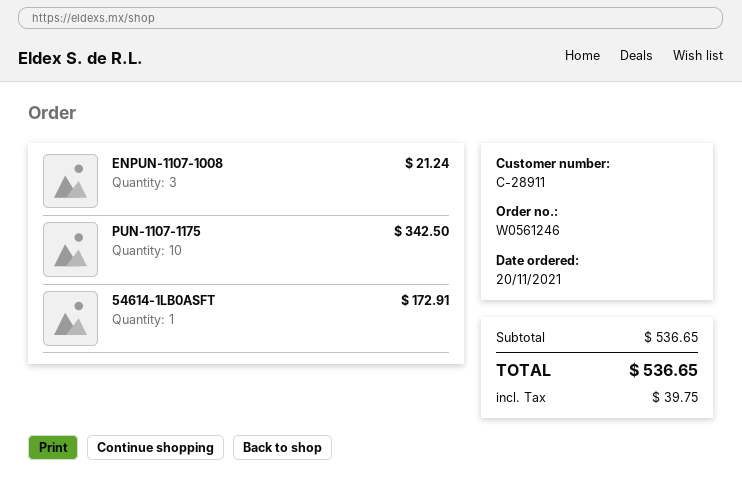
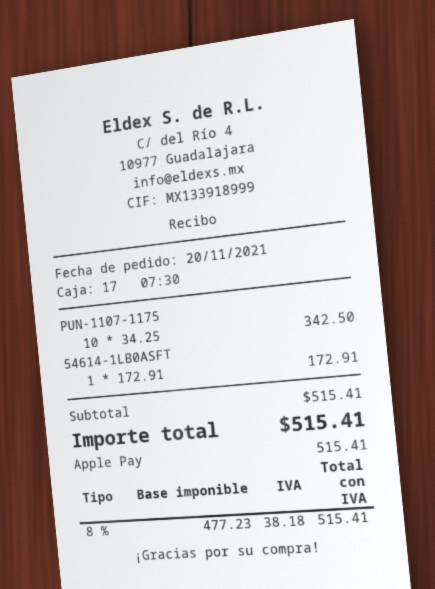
ENPUN-1107-1008: 3 for 21.24 -> none
subtotal: 536.65 -> 515.41
tax: 39.75 -> 38.18
total: 536.65 -> 515.41

